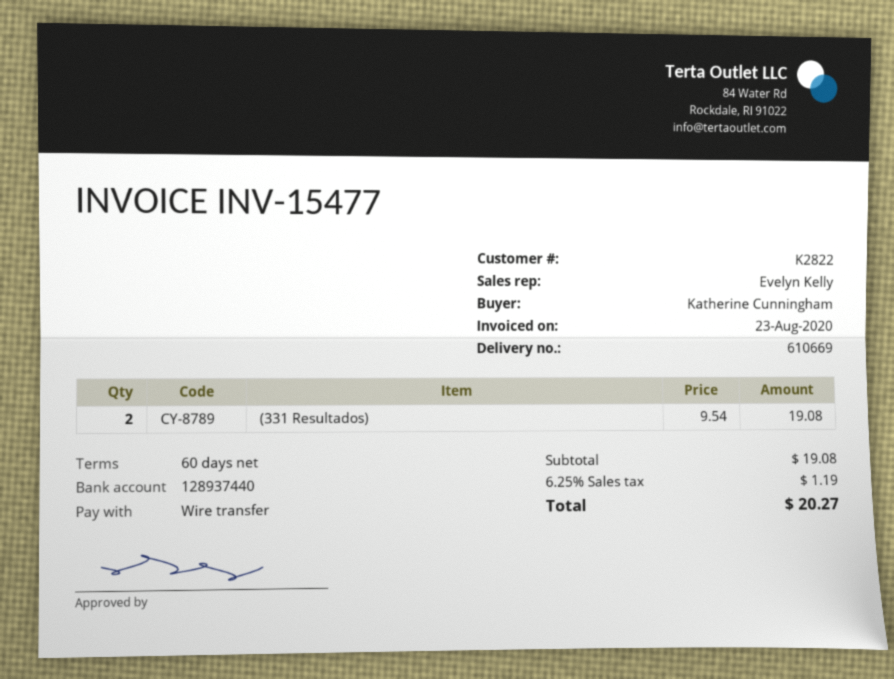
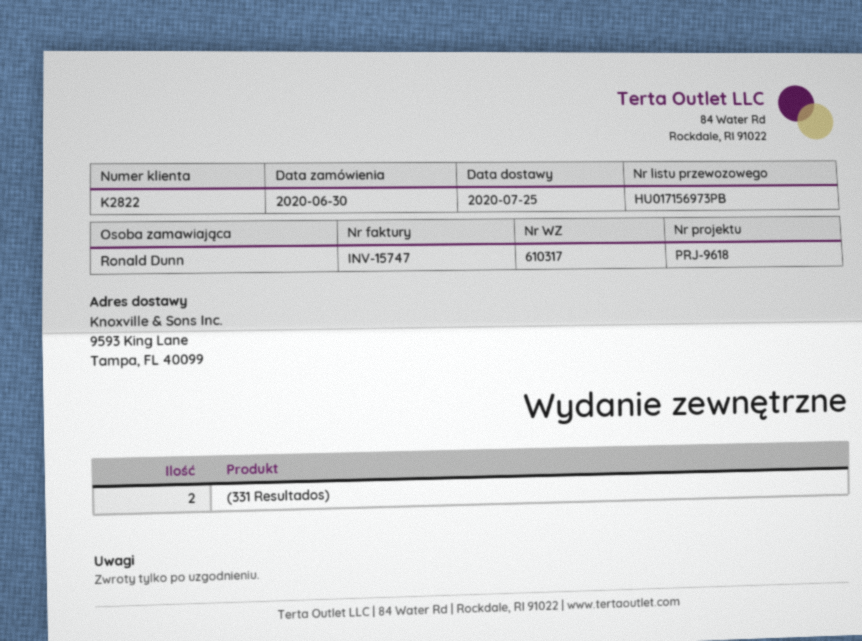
delivery note number: 610669 -> 610317
invoice number: INV-15477 -> INV-15747
ordered by: Katherine Cunningham -> Ronald Dunn

